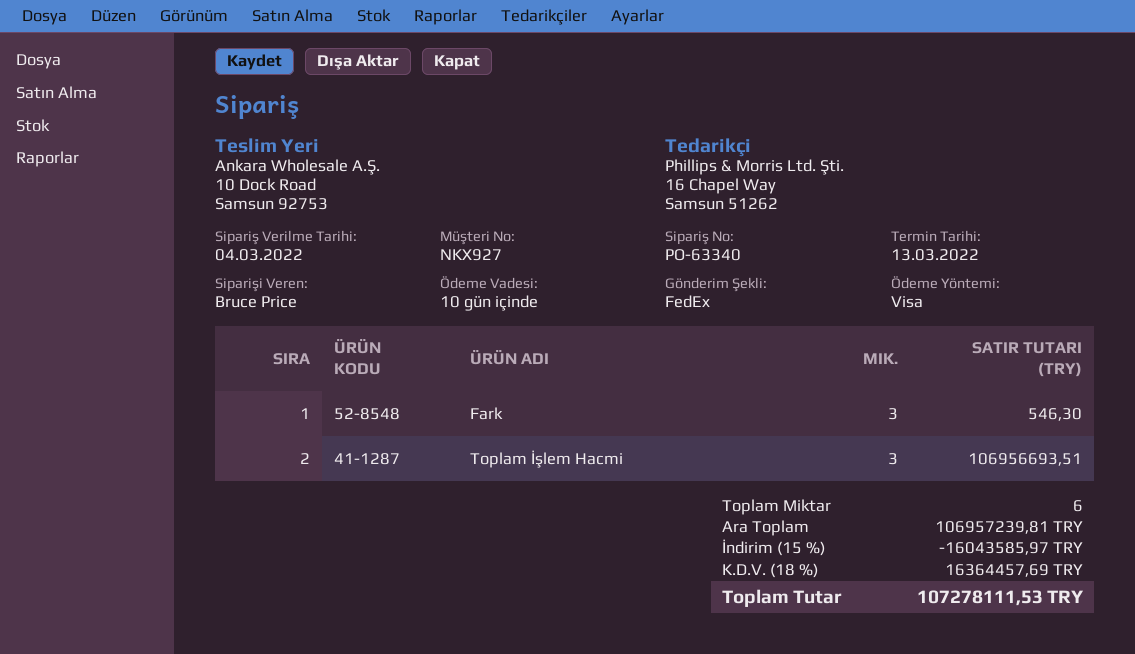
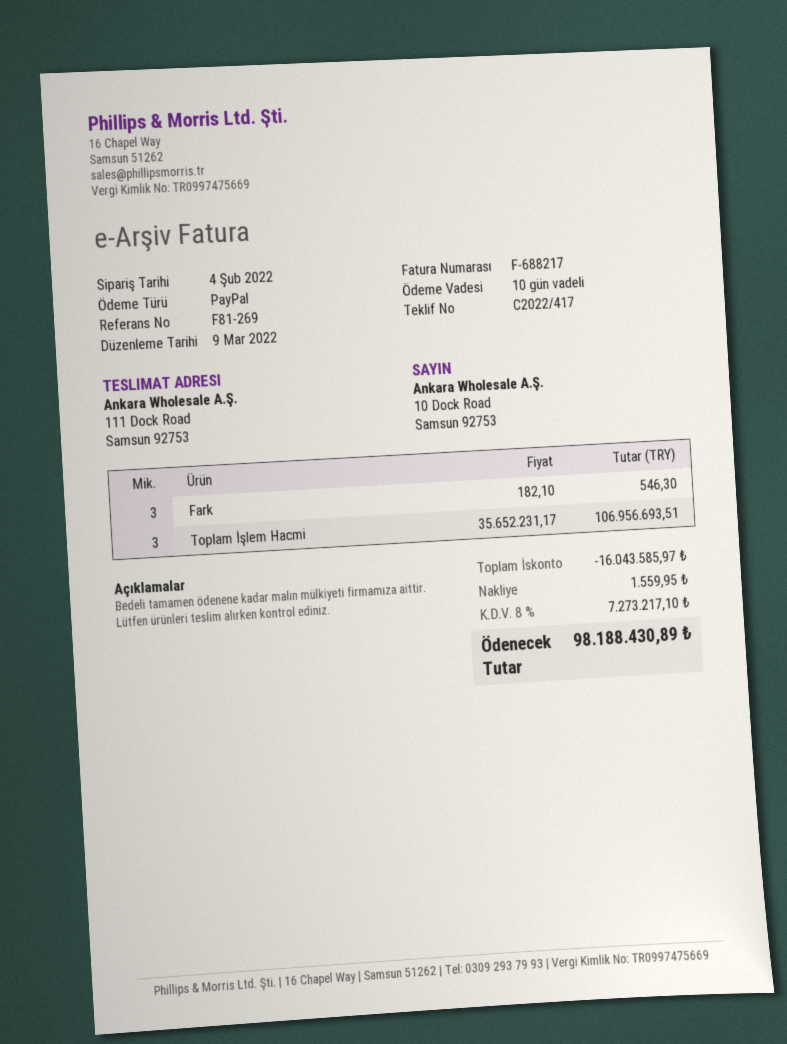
order date: 2022-03-04 -> 2022-02-04
payment method: Visa -> PayPal
ship to: 10 Dock Road, Samsun 92753 -> 111 Dock Road, Samsun 92753
shipping: none -> 1559.95
tax: 18% = 16364457.69 -> 8% = 7273217.10
total: 107278111.53 -> 98188430.89

